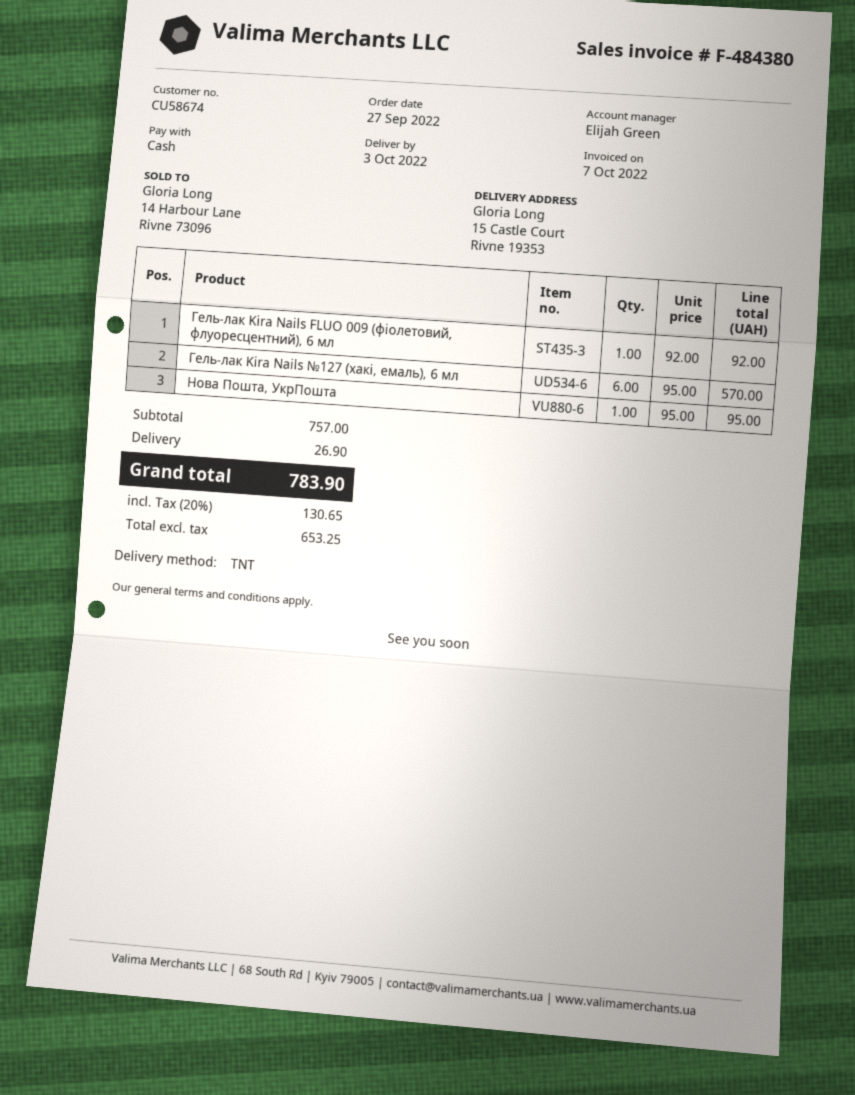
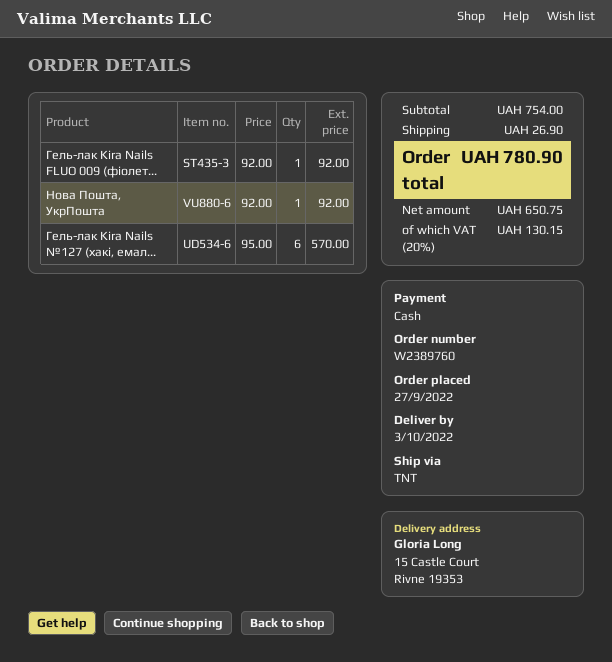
Нова Пошта, УкрПошта: 1 x 95.00 = 95.00 -> 1 x 92.00 = 92.00
subtotal: 757.00 -> 754.00
net: 653.25 -> 650.75
tax: 20% = 130.65 -> 20% = 130.15
total: 783.90 -> 780.90

